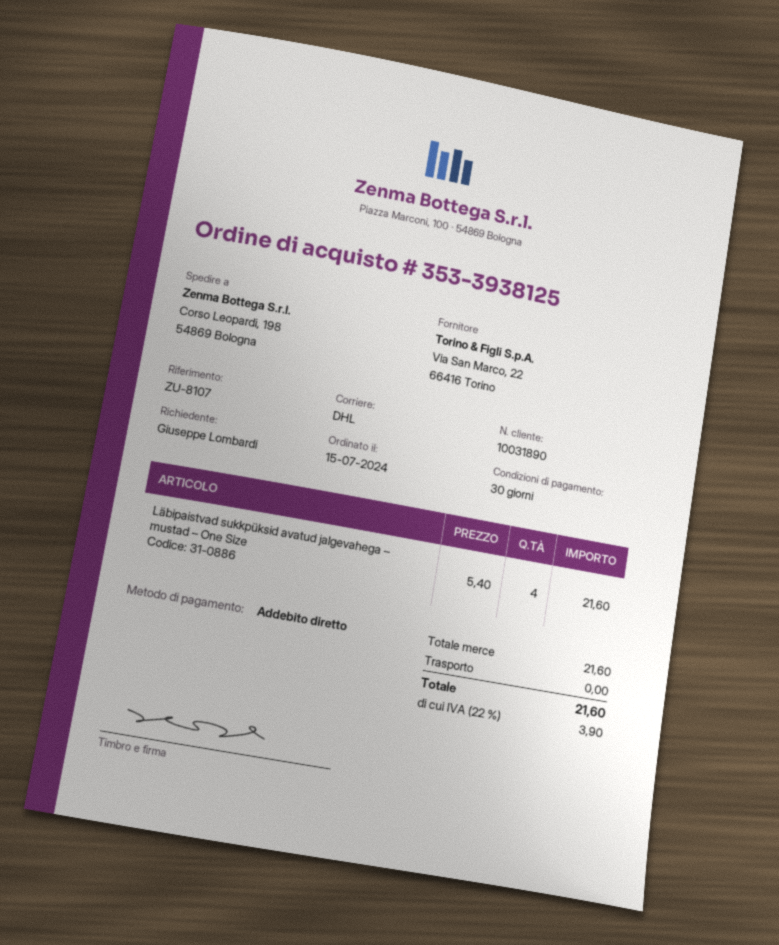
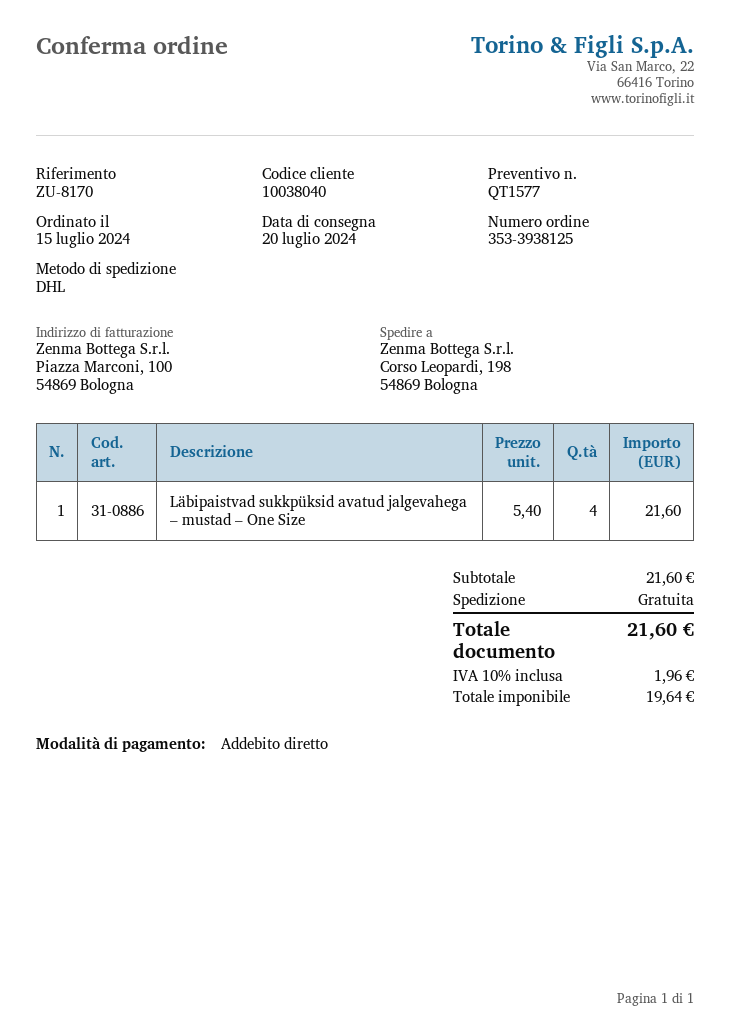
customer number: 10031890 -> 10038040
reference: ZU-8107 -> ZU-8170
tax: 22% = 3.90 -> 10% = 1.96

